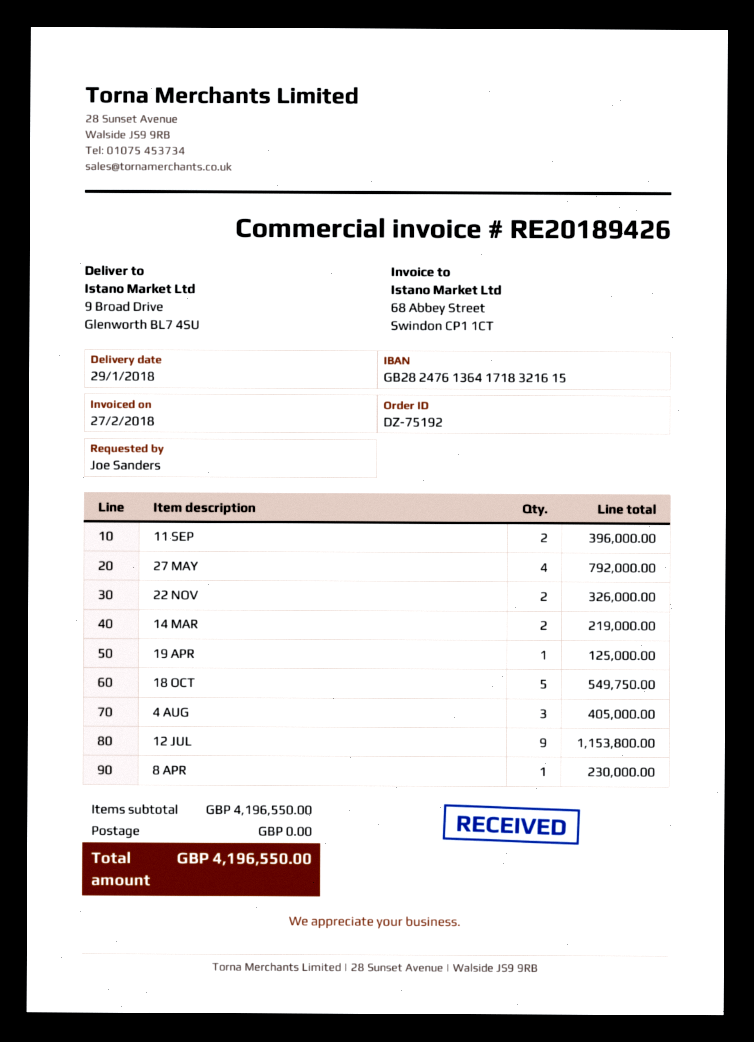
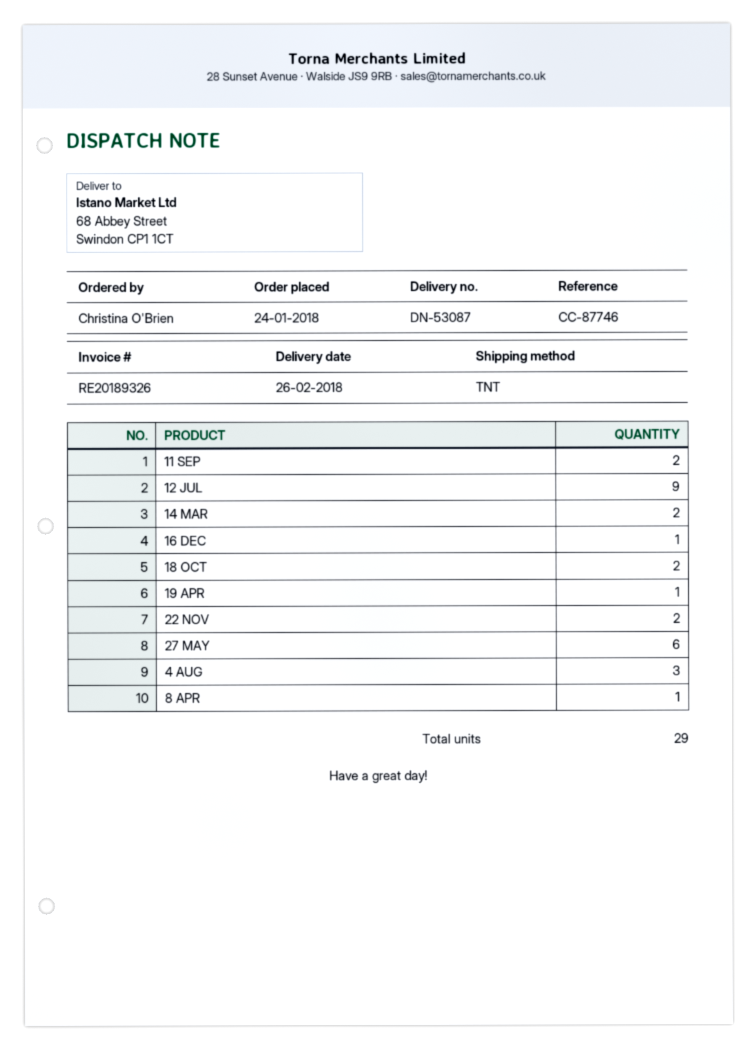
delivery date: 2018-01-29 -> 2018-02-26
invoice number: RE20189426 -> RE20189326
ordered by: Joe Sanders -> Christina O'Brien
ship to: 9 Broad Drive, Glenworth BL7 4SU -> 68 Abbey Street, Swindon CP1 1CT
27 MAY: 4 -> 6
18 OCT: 5 -> 2
16 DEC: none -> 1

